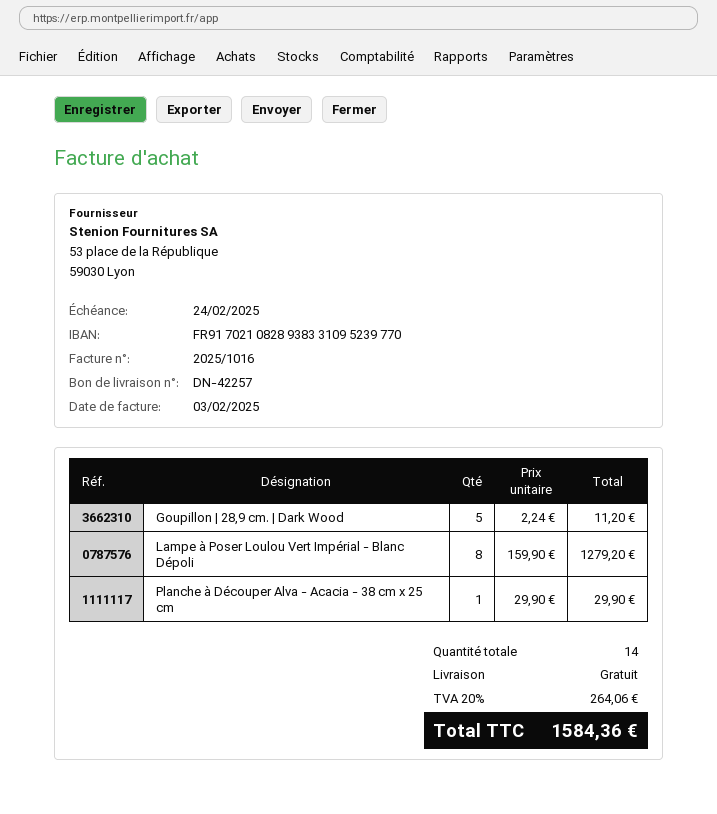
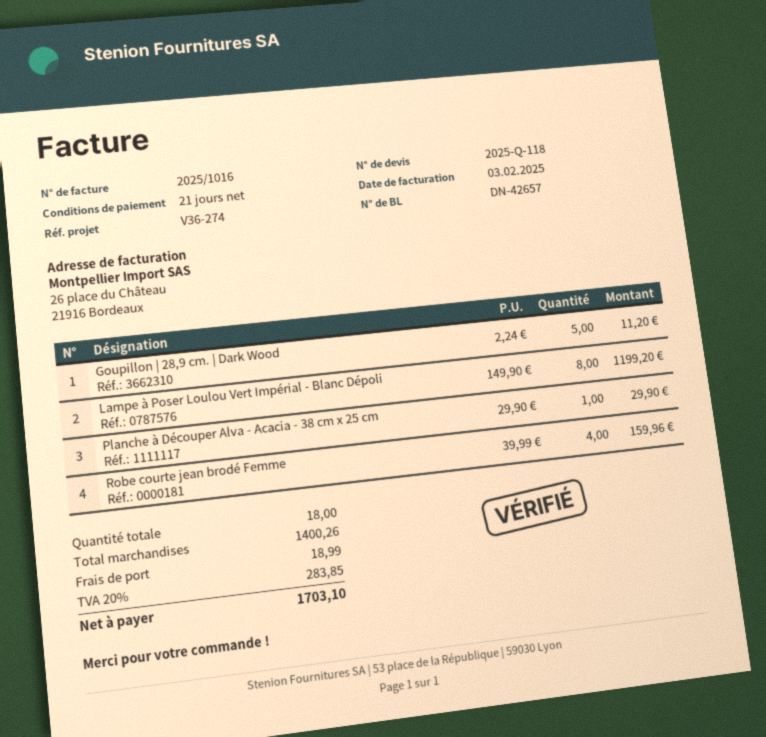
delivery note number: DN-42257 -> DN-42657
Lampe à Poser Loulou Vert Impérial - Blanc Dépoli: 8 x 159.90 = 1279.20 -> 8 x 149.90 = 1199.20
Robe courte jean brodé Femme: none -> 4 x 39.99 = 159.96
total quantity: 14 -> 18
shipping: 0.00 -> 18.99
tax: 20% = 264.06 -> 20% = 283.85
total: 1584.36 -> 1703.10

